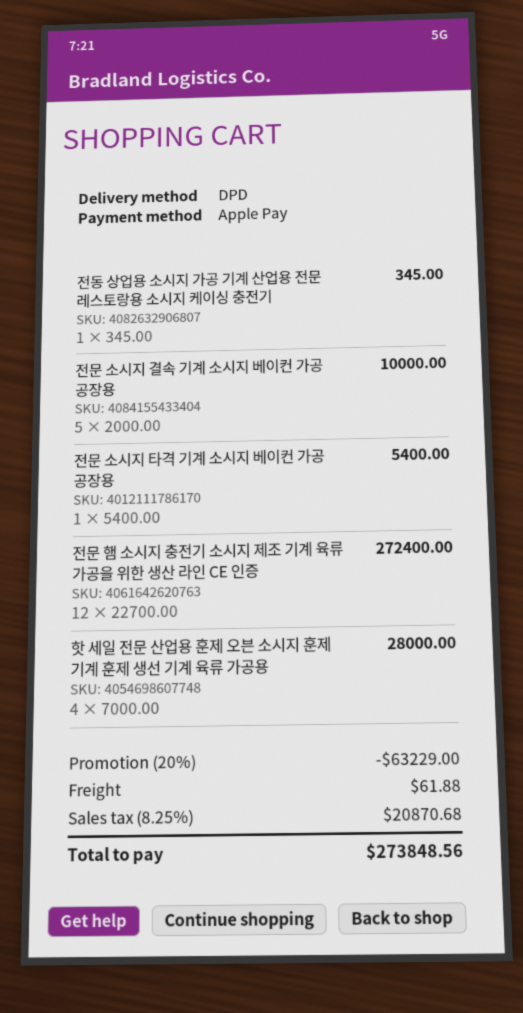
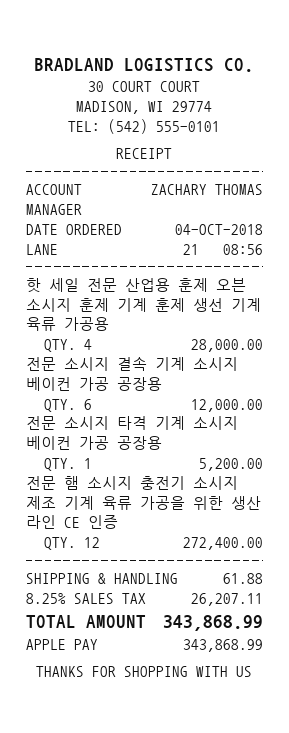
전동 상업용 소시지 가공 기계 산업용 전문 레스토랑용 소시지 케이싱 충전기: 1 for 345.00 -> none
전문 소시지 결속 기계 소시지 베이컨 가공 공장용: 5 for 10000.00 -> 6 for 12000.00
전문 소시지 타격 기계 소시지 베이컨 가공 공장용: 1 for 5400.00 -> 1 for 5200.00
discount: 20% = 63229.00 -> none
tax: 8.25% = 20870.68 -> 8.25% = 26207.11
total: 273848.56 -> 343868.99

